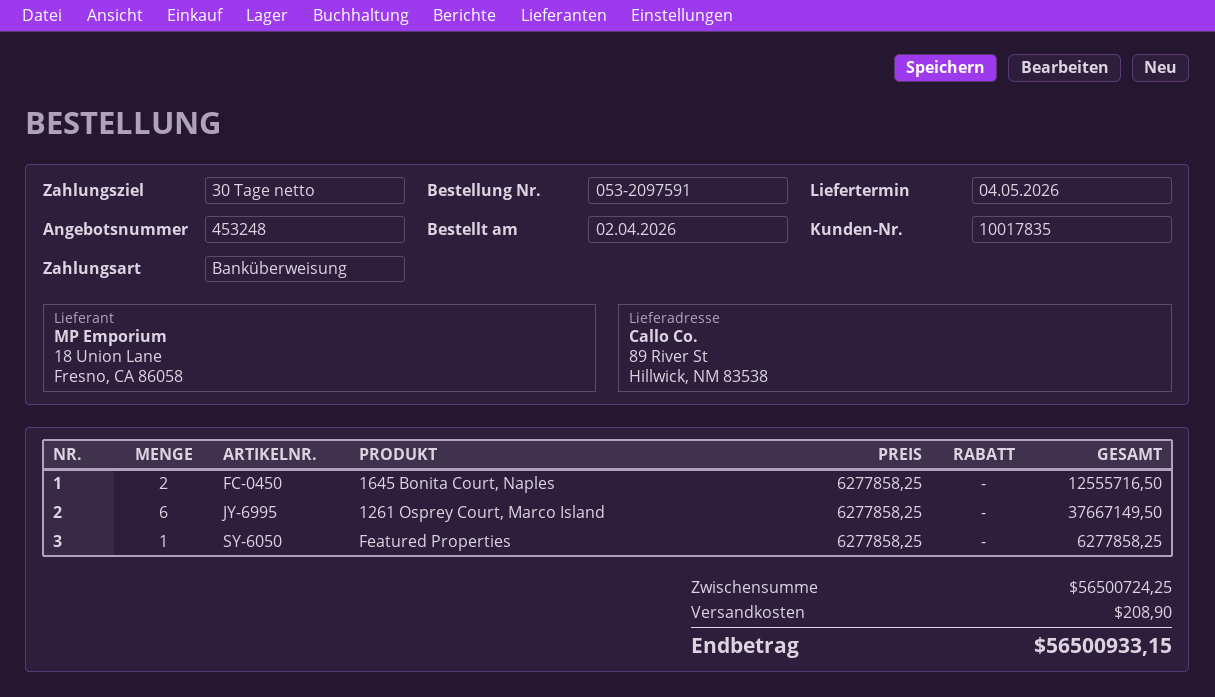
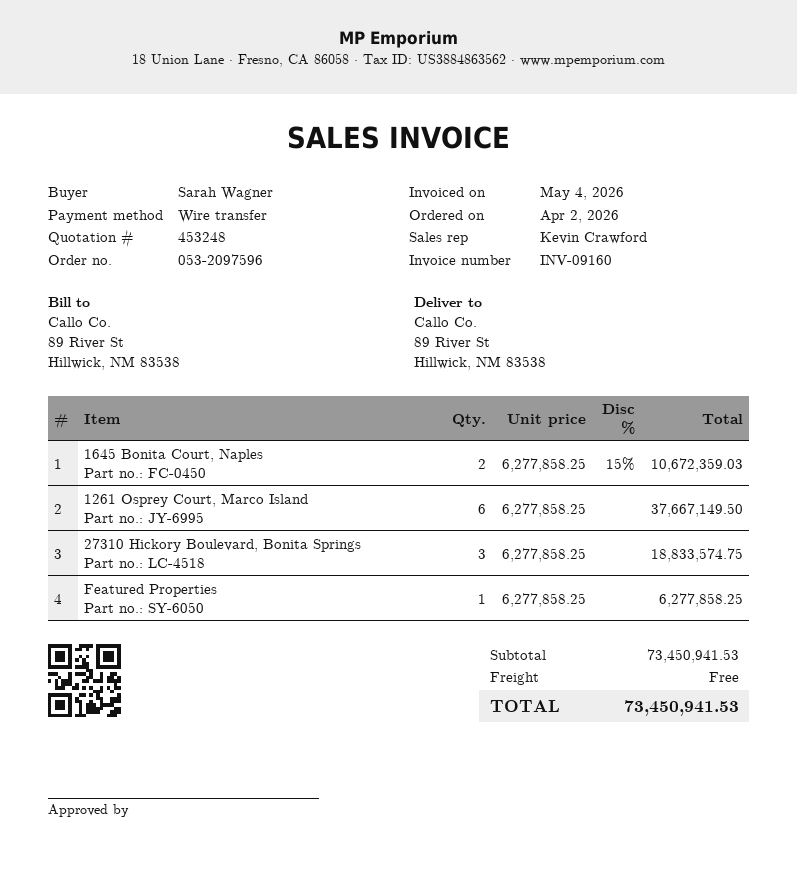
order number: 053-2097591 -> 053-2097596
1645 Bonita Court, Naples: 2 x 6277858.25 = 12555716.50 -> 2 x 6277858.25 - 15% = 10672359.03
27310 Hickory Boulevard, Bonita Springs: none -> 3 x 6277858.25 = 18833574.75
subtotal: 56500724.25 -> 73450941.53
shipping: 208.90 -> 0.00
total: 56500933.15 -> 73450941.53

